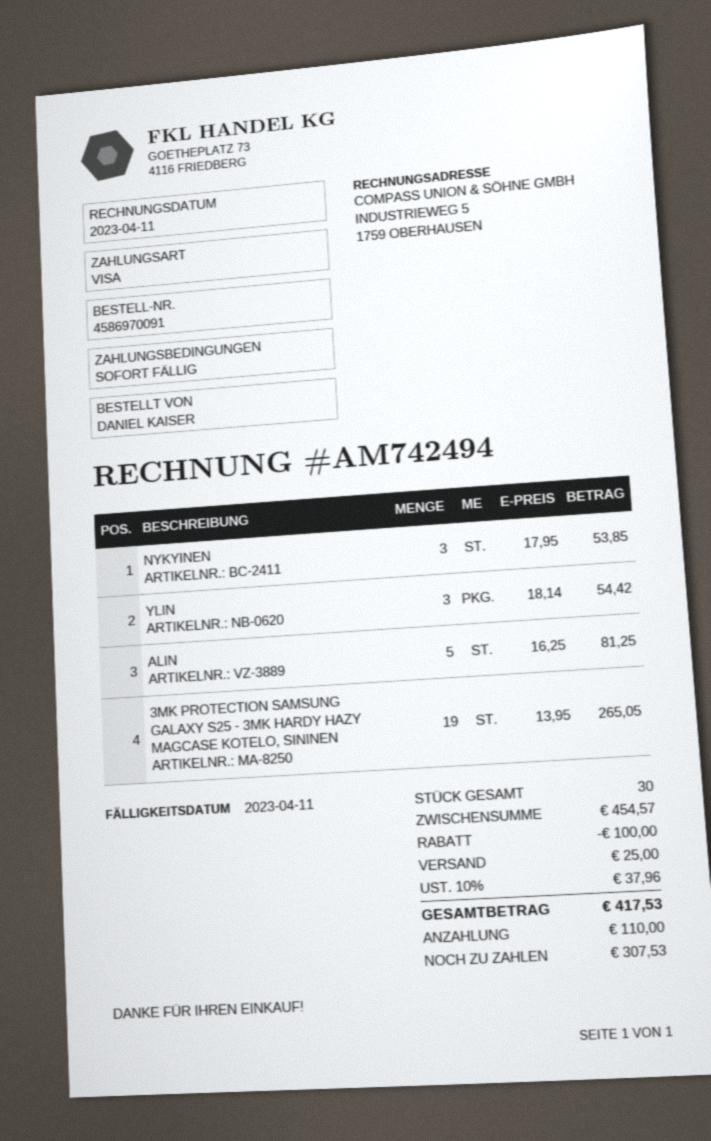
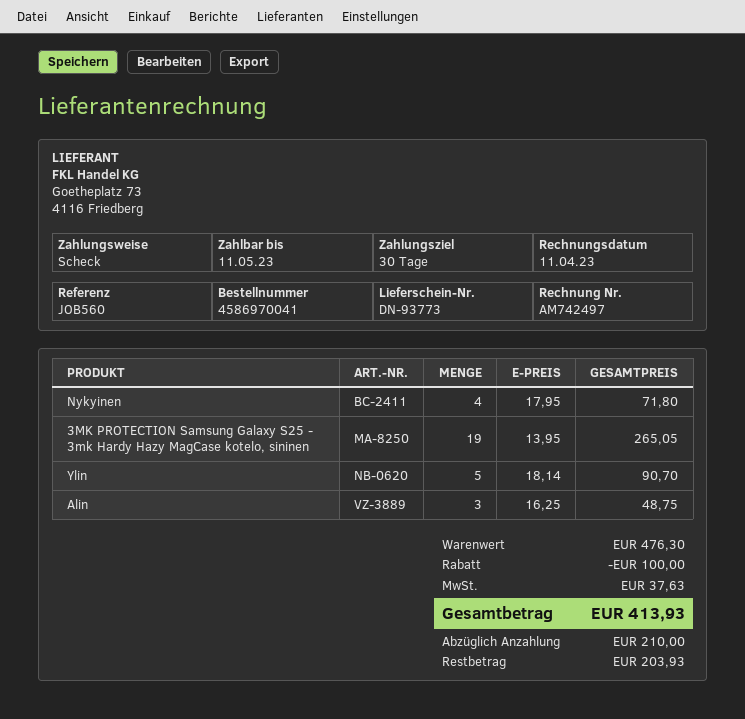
order number: 4586970091 -> 4586970041
invoice number: AM742494 -> AM742497
payment terms: on receipt -> 30 days
due date: 2023-04-11 -> 2023-05-11
payment method: Visa -> cheque
NYKYINEN: 3 x 17.95 = 53.85 -> 4 x 17.95 = 71.80
YLIN: 3 x 18.14 = 54.42 -> 5 x 18.14 = 90.70
ALIN: 5 x 16.25 = 81.25 -> 3 x 16.25 = 48.75
subtotal: 454.57 -> 476.30
shipping: 25.00 -> none
tax: 37.96 -> 37.63
total: 417.53 -> 413.93
deposit: 110.00 -> 210.00
balance: 307.53 -> 203.93

